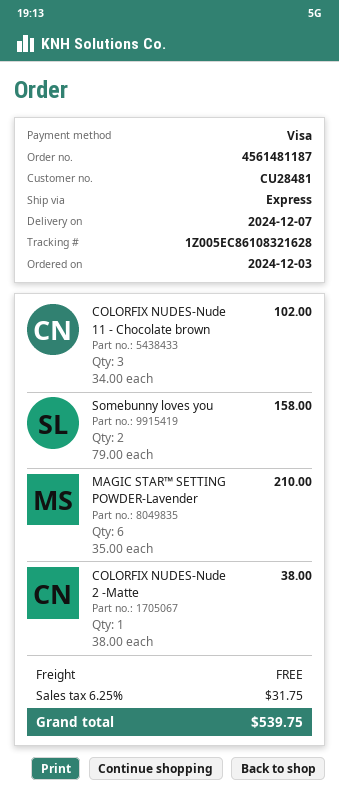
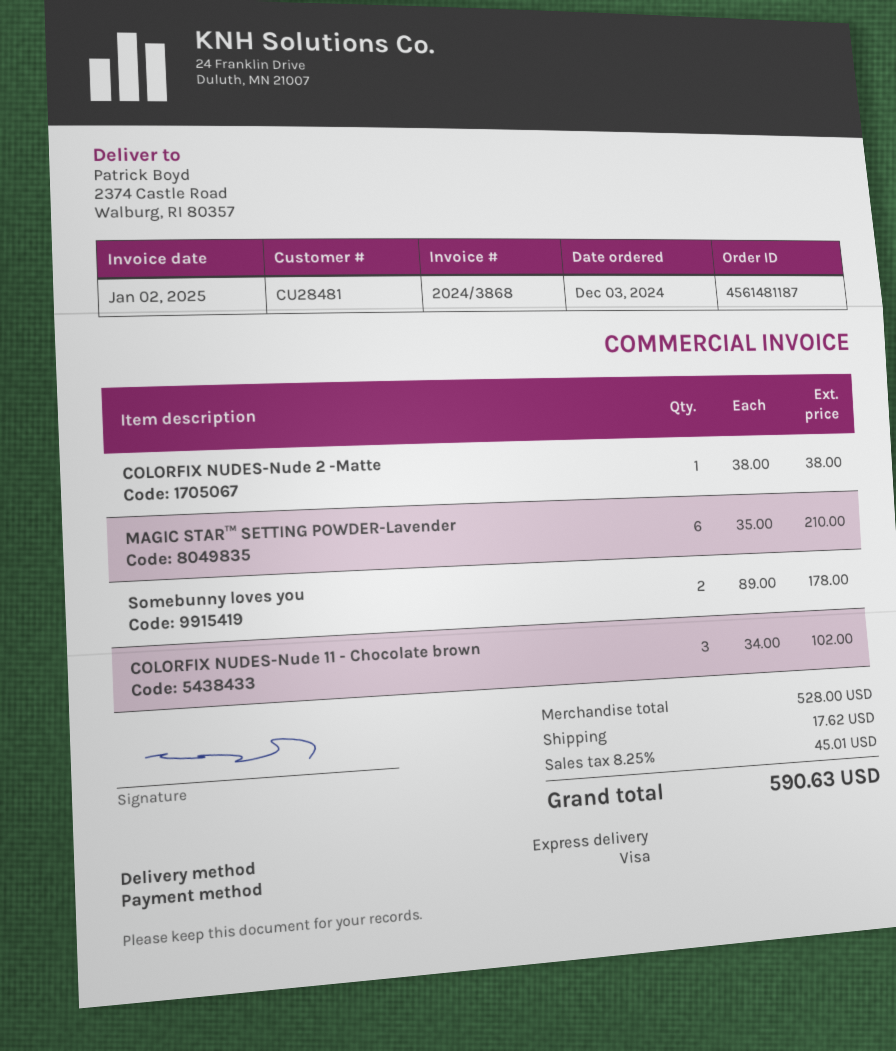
Somebunny loves you: 2 x 79.00 = 158.00 -> 2 x 89.00 = 178.00
shipping: 0.00 -> 17.62
tax: 6.25% = 31.75 -> 8.25% = 45.01
total: 539.75 -> 590.63

